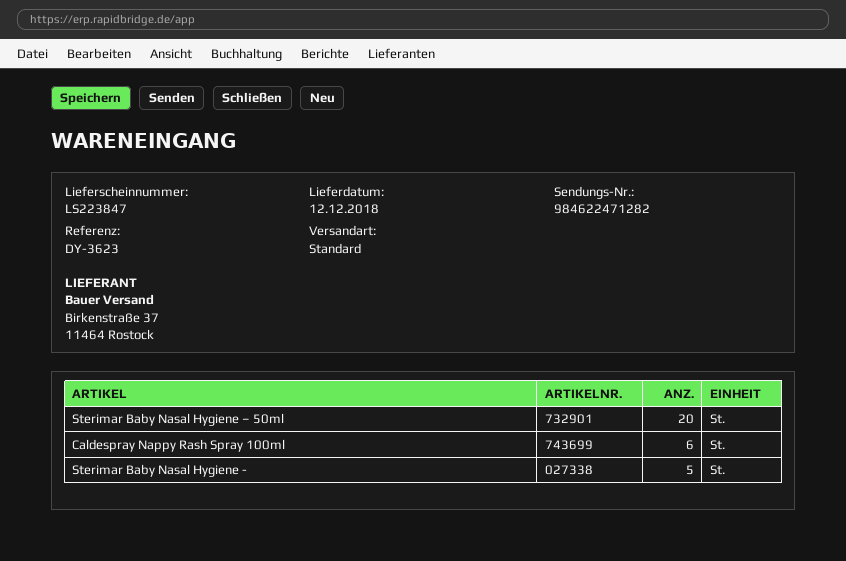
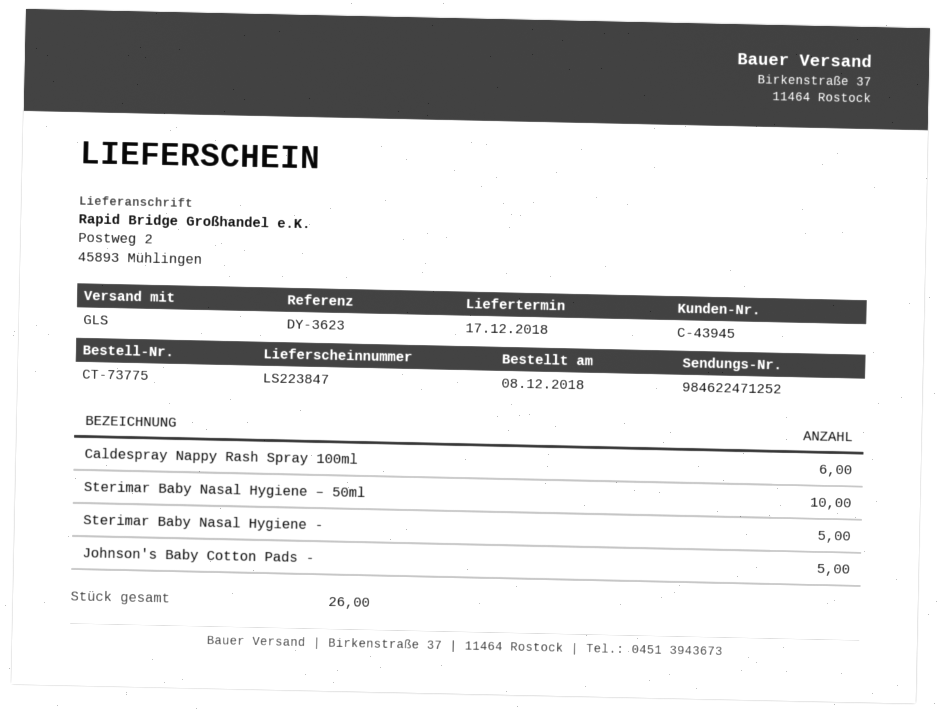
delivery date: 2018-12-12 -> 2018-12-17
shipping method: standard -> GLS
tracking number: 984622471282 -> 984622471252
Sterimar Baby Nasal Hygiene – 50ml: 20 -> 10
Johnson's Baby Cotton Pads -: none -> 5

